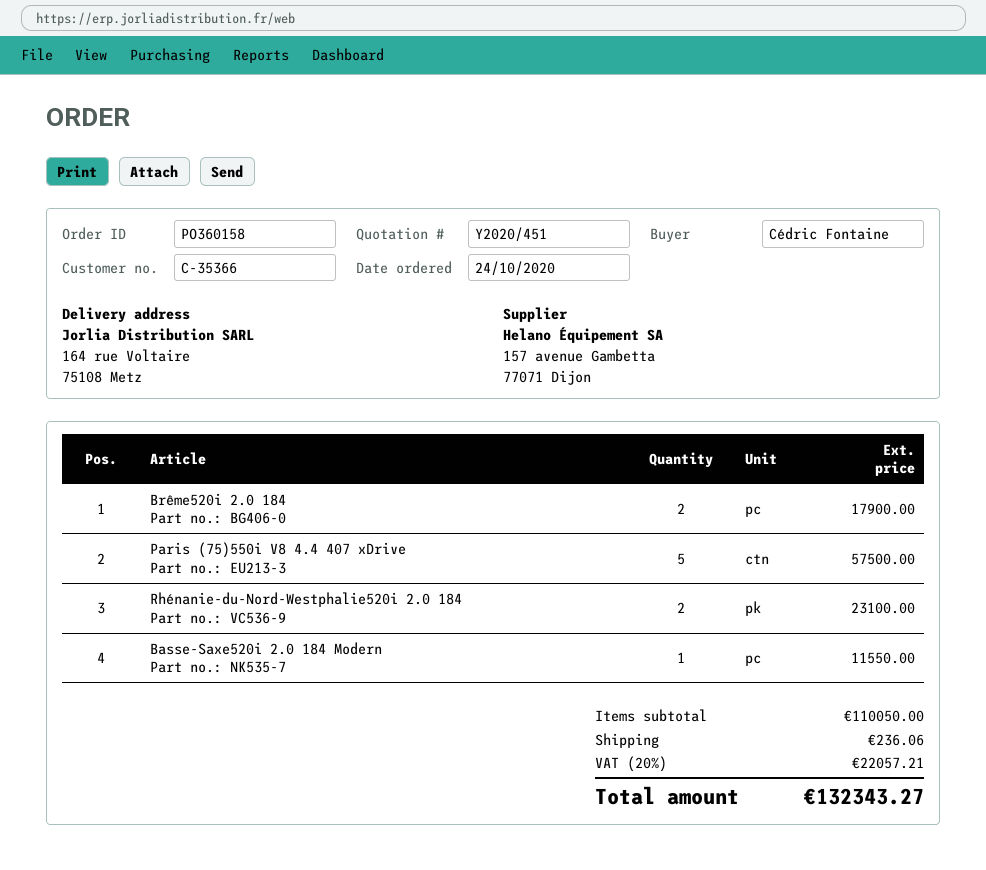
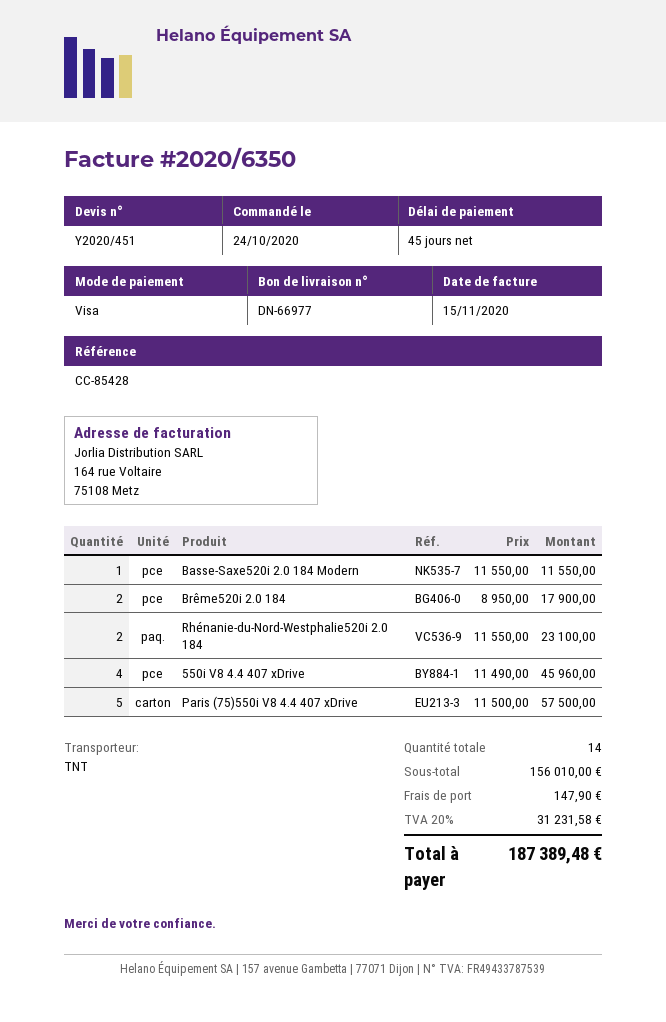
550i V8 4.4 407 xDrive: none -> 4 for 45960.00
subtotal: 110050.00 -> 156010.00
shipping: 236.06 -> 147.90
tax: 20% = 22057.21 -> 20% = 31231.58
total: 132343.27 -> 187389.48

